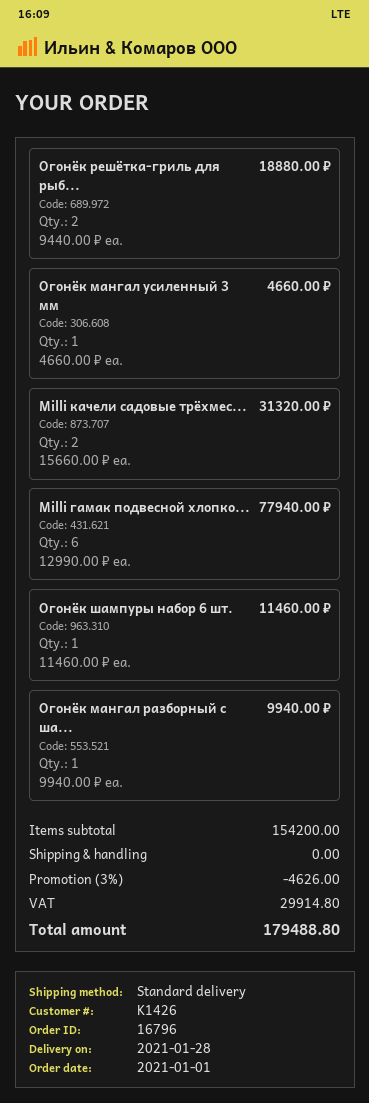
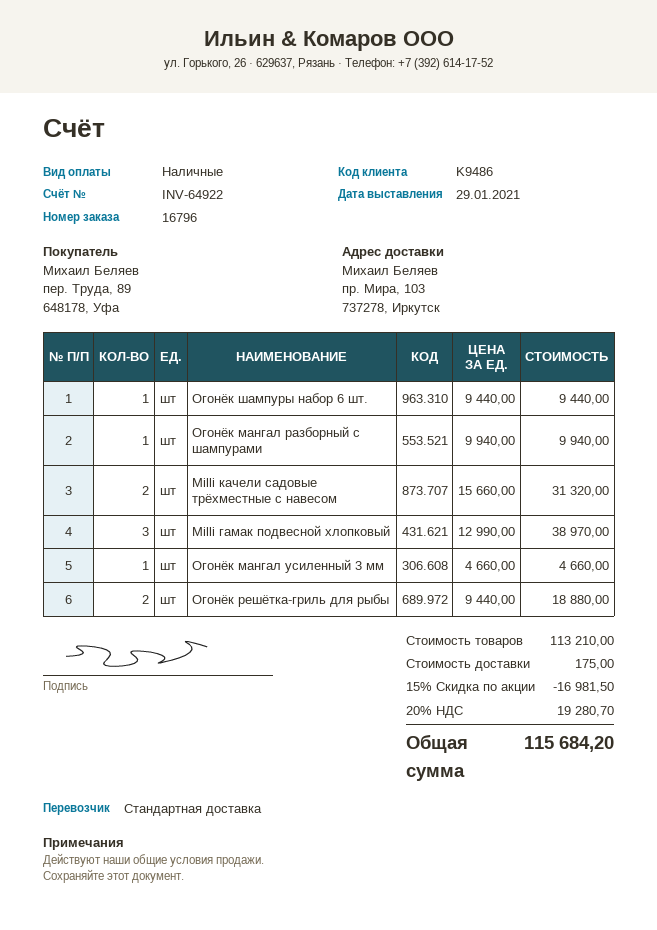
customer number: K1426 -> K9486
Milli гамак подвесной хлопко...: 6 x 12990.00 = 77940.00 -> 3 x 12990.00 = 38970.00
Огонёк шампуры набор 6 шт.: 1 x 11460.00 = 11460.00 -> 1 x 9440.00 = 9440.00
subtotal: 154200.00 -> 113210.00
discount: 3% = 4626.00 -> 15% = 16981.50
shipping: 0.00 -> 175.00
tax: 29914.80 -> 19280.70
total: 179488.80 -> 115684.20

